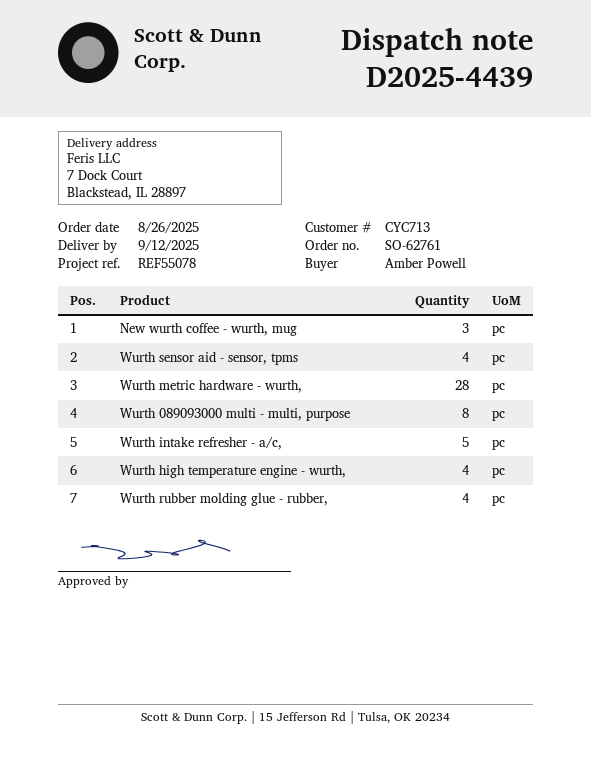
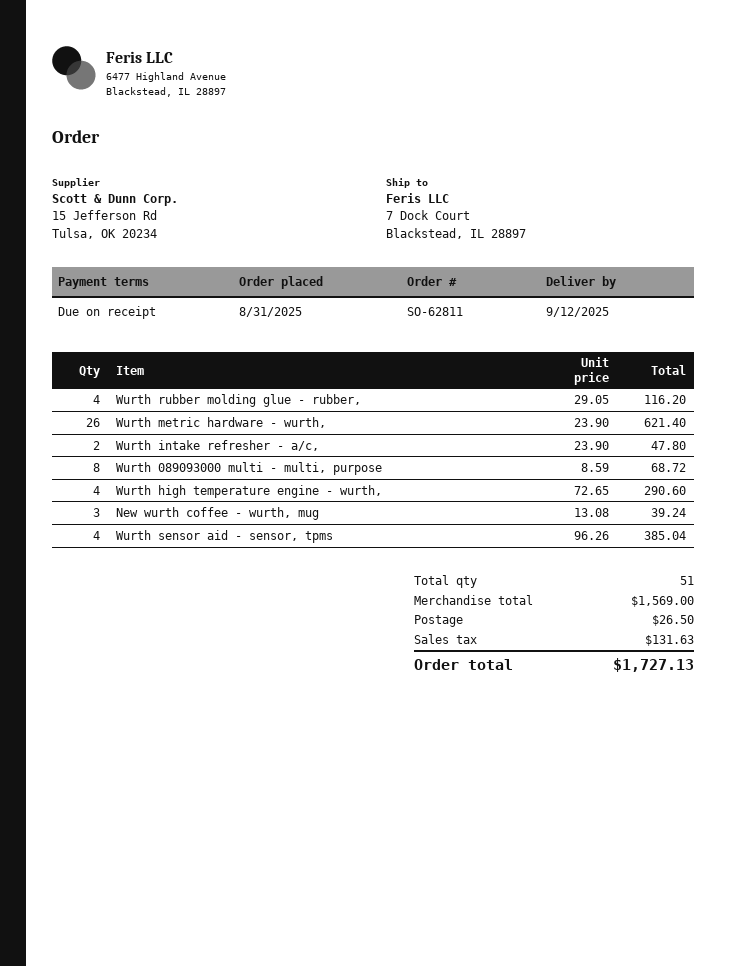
order number: SO-62761 -> SO-62811
order date: 2025-08-26 -> 2025-08-31
Wurth metric hardware - wurth,: 28 -> 26
Wurth intake refresher - a/c,: 5 -> 2

